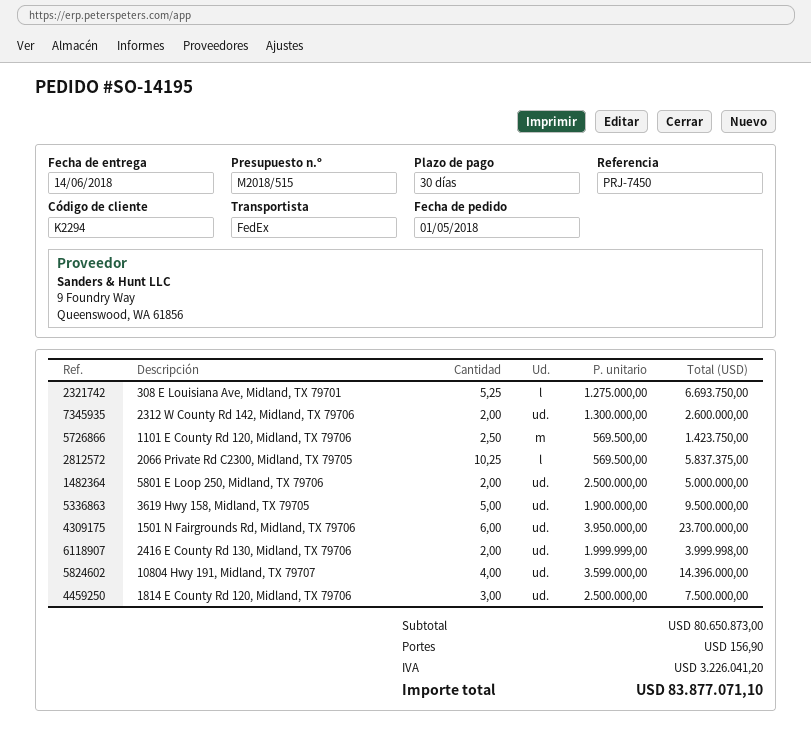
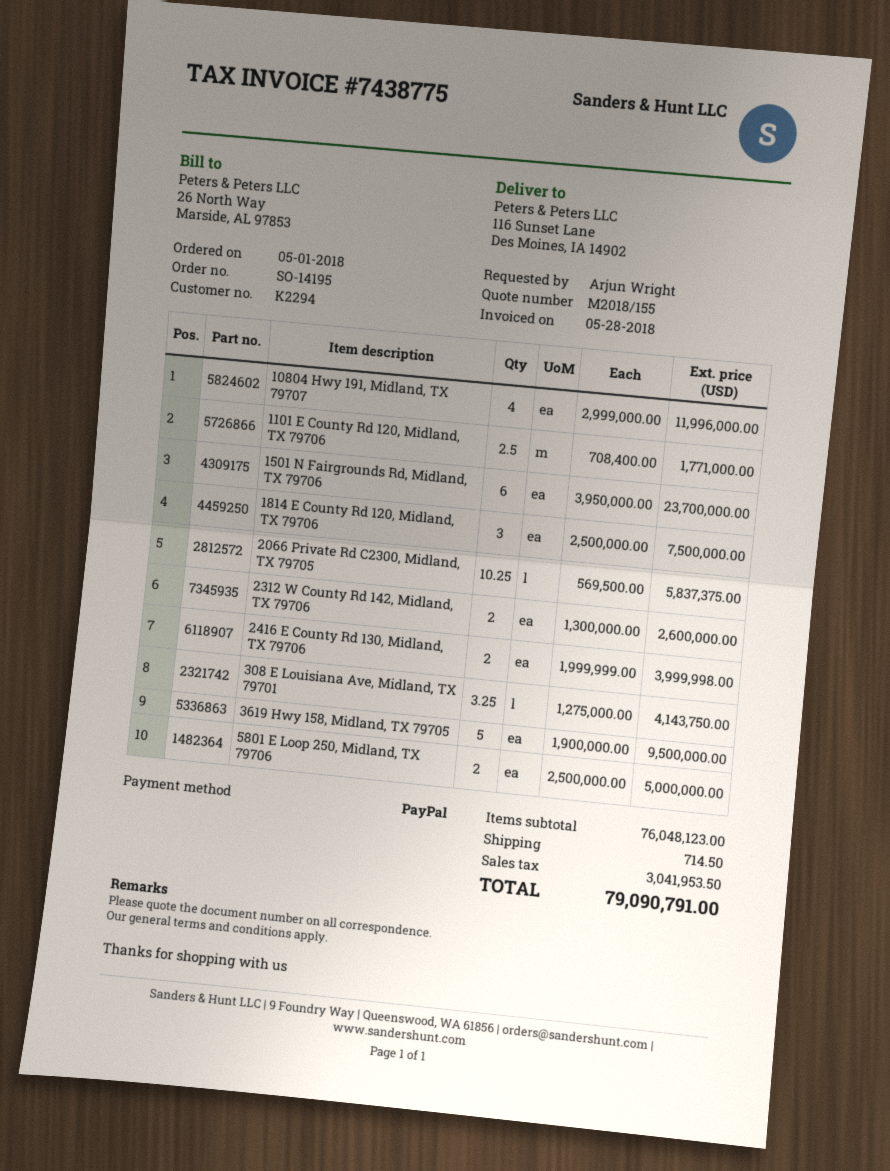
quote number: M2018/515 -> M2018/155
308 E Louisiana Ave, Midland, TX 79701: 5.25 x 1275000.00 = 6693750.00 -> 3.25 x 1275000.00 = 4143750.00
1101 E County Rd 120, Midland, TX 79706: 2.5 x 569500.00 = 1423750.00 -> 2.5 x 708400.00 = 1771000.00
10804 Hwy 191, Midland, TX 79707: 4 x 3599000.00 = 14396000.00 -> 4 x 2999000.00 = 11996000.00
subtotal: 80650873.00 -> 76048123.00
shipping: 156.90 -> 714.50
tax: 3226041.20 -> 3041953.50
total: 83877071.10 -> 79090791.00

